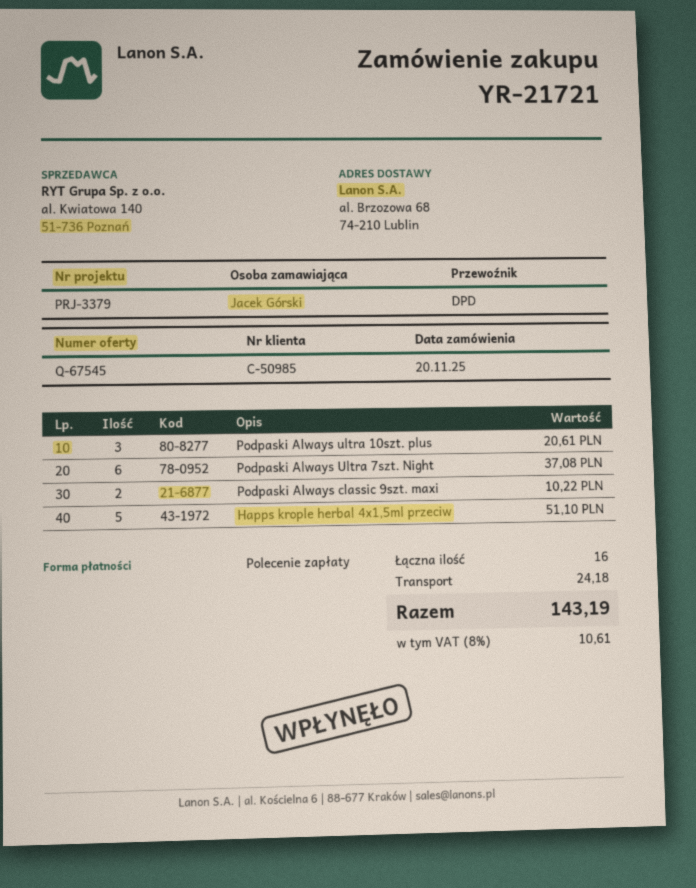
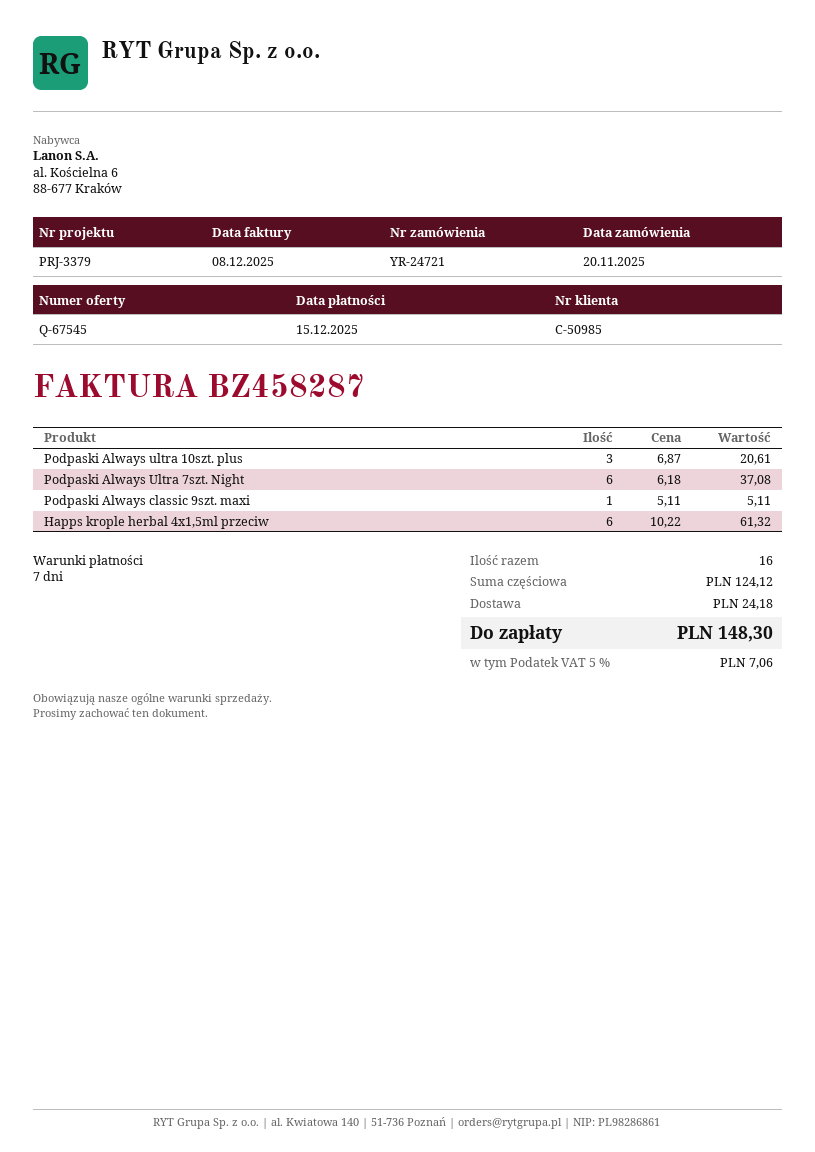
order number: YR-21721 -> YR-24721
Podpaski Always classic 9szt. maxi: 2 for 10.22 -> 1 for 5.11
Happs krople herbal 4x1,5ml przeciw: 5 for 51.10 -> 6 for 61.32
tax: 8% = 10.61 -> 5% = 7.06
total: 143.19 -> 148.30

